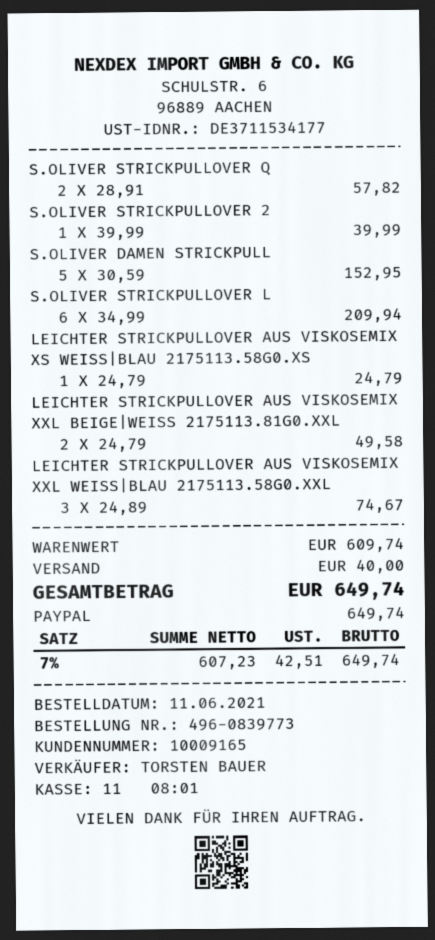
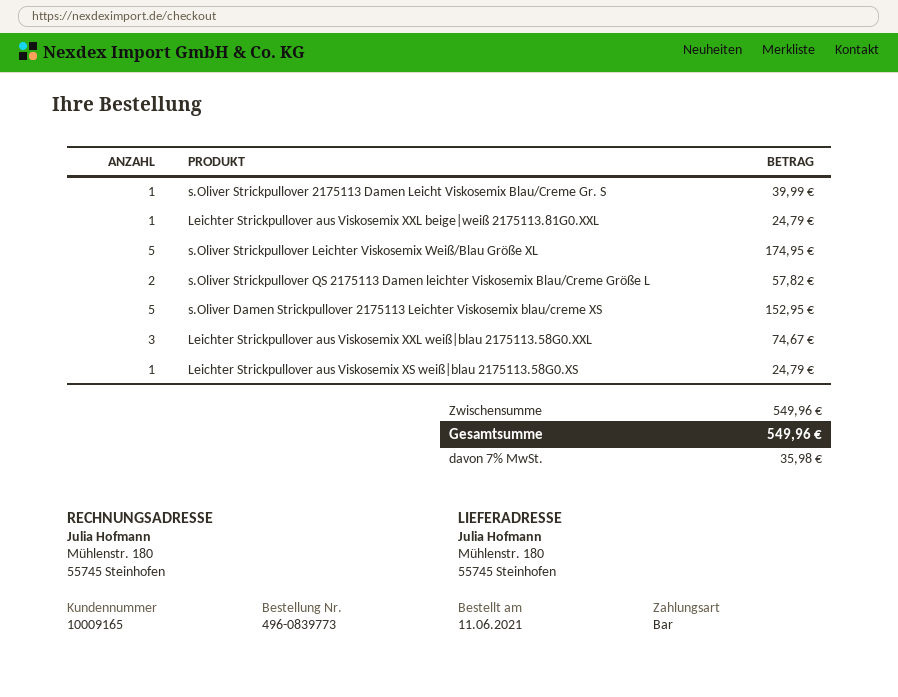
payment method: PayPal -> cash
S.OLIVER STRICKPULLOVER L: 6 for 209.94 -> 5 for 174.95
LEICHTER STRICKPULLOVER AUS VISKOSEMIX XXL BEIGE|WEISS 2175113.81G0.XXL: 2 for 49.58 -> 1 for 24.79
subtotal: 609.74 -> 549.96
shipping: 40.00 -> none
tax: 7% = 42.51 -> 7% = 35.98
total: 649.74 -> 549.96

